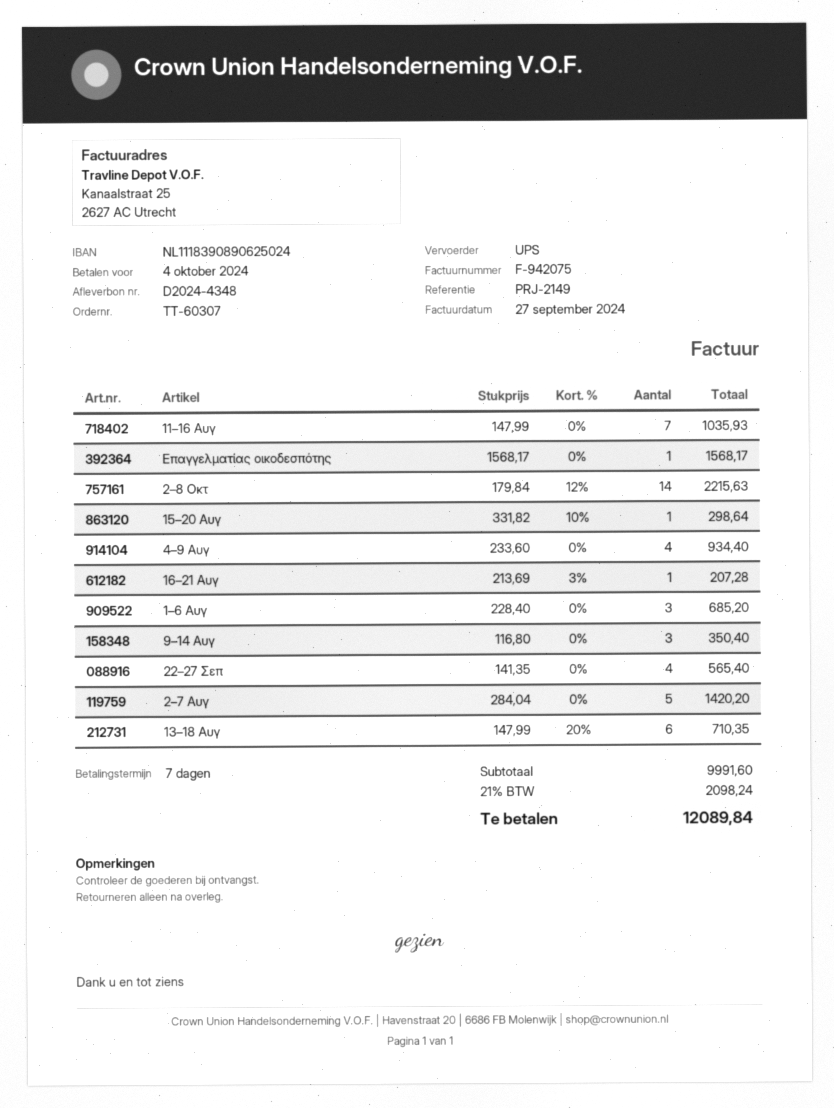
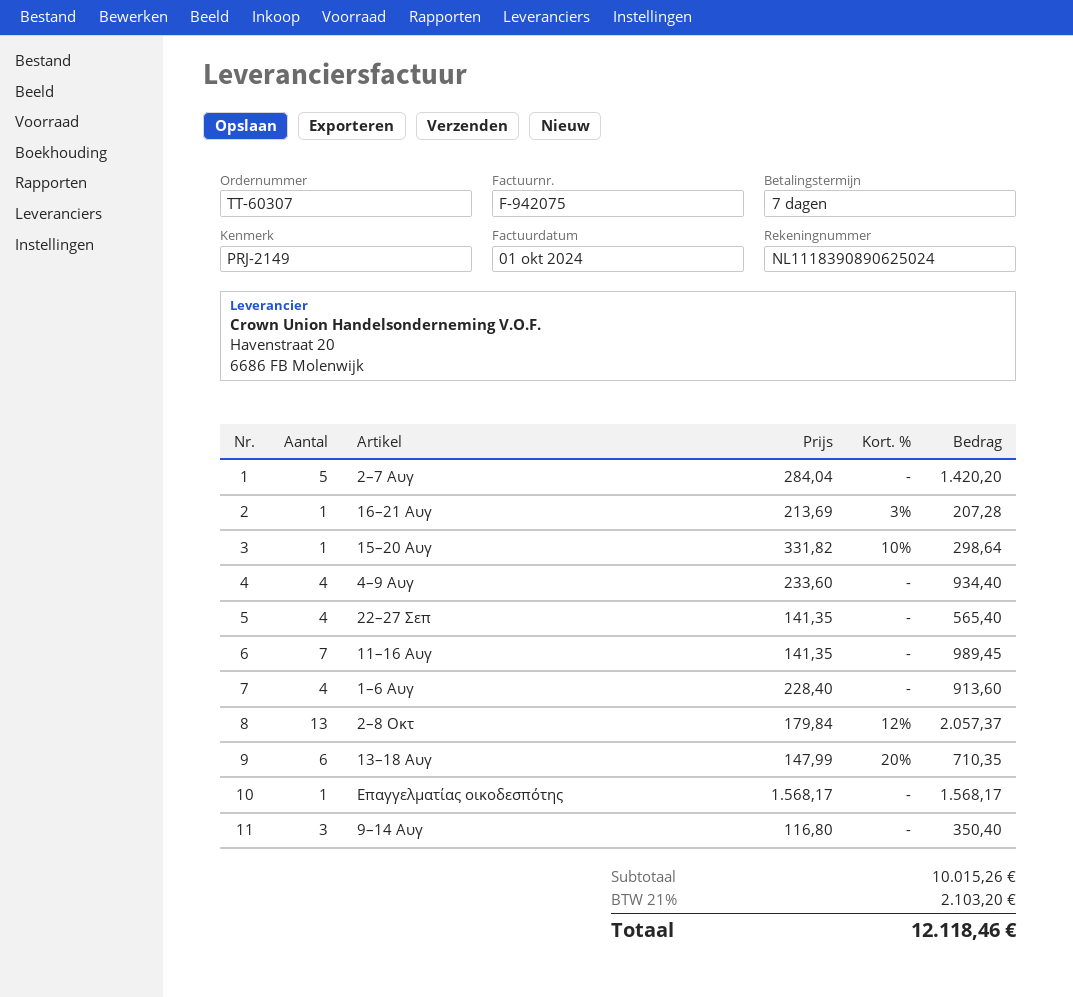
invoice date: 2024-09-27 -> 2024-10-01
11–16 Αυγ: 7 x 147.99 = 1035.93 -> 7 x 141.35 = 989.45
2–8 Οκτ: 14 x 179.84 - 12% = 2215.63 -> 13 x 179.84 - 12% = 2057.37
1–6 Αυγ: 3 x 228.40 = 685.20 -> 4 x 228.40 = 913.60
subtotal: 9991.60 -> 10015.26
tax: 21% = 2098.24 -> 21% = 2103.20
total: 12089.84 -> 12118.46

